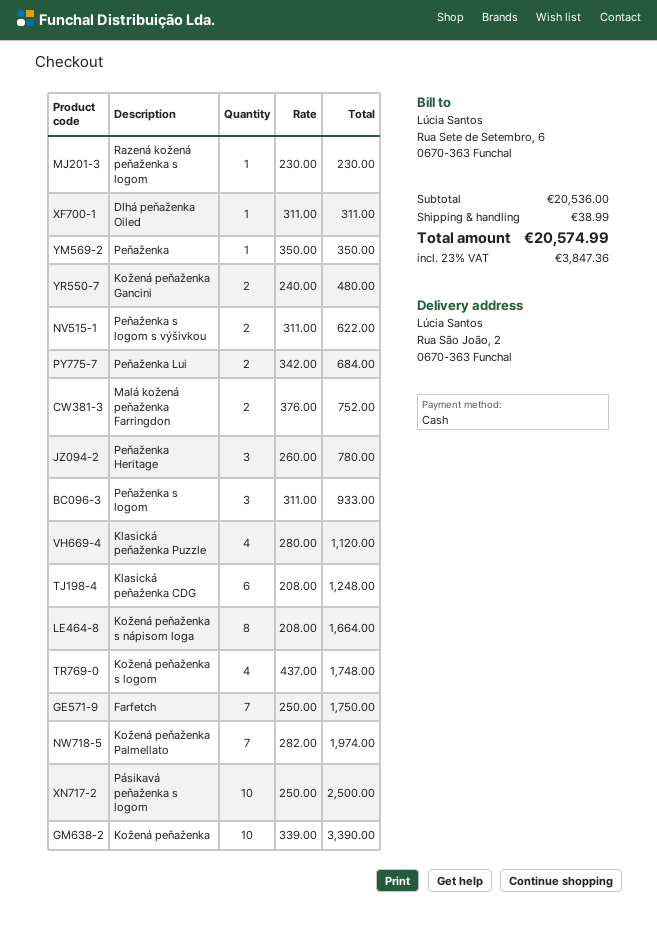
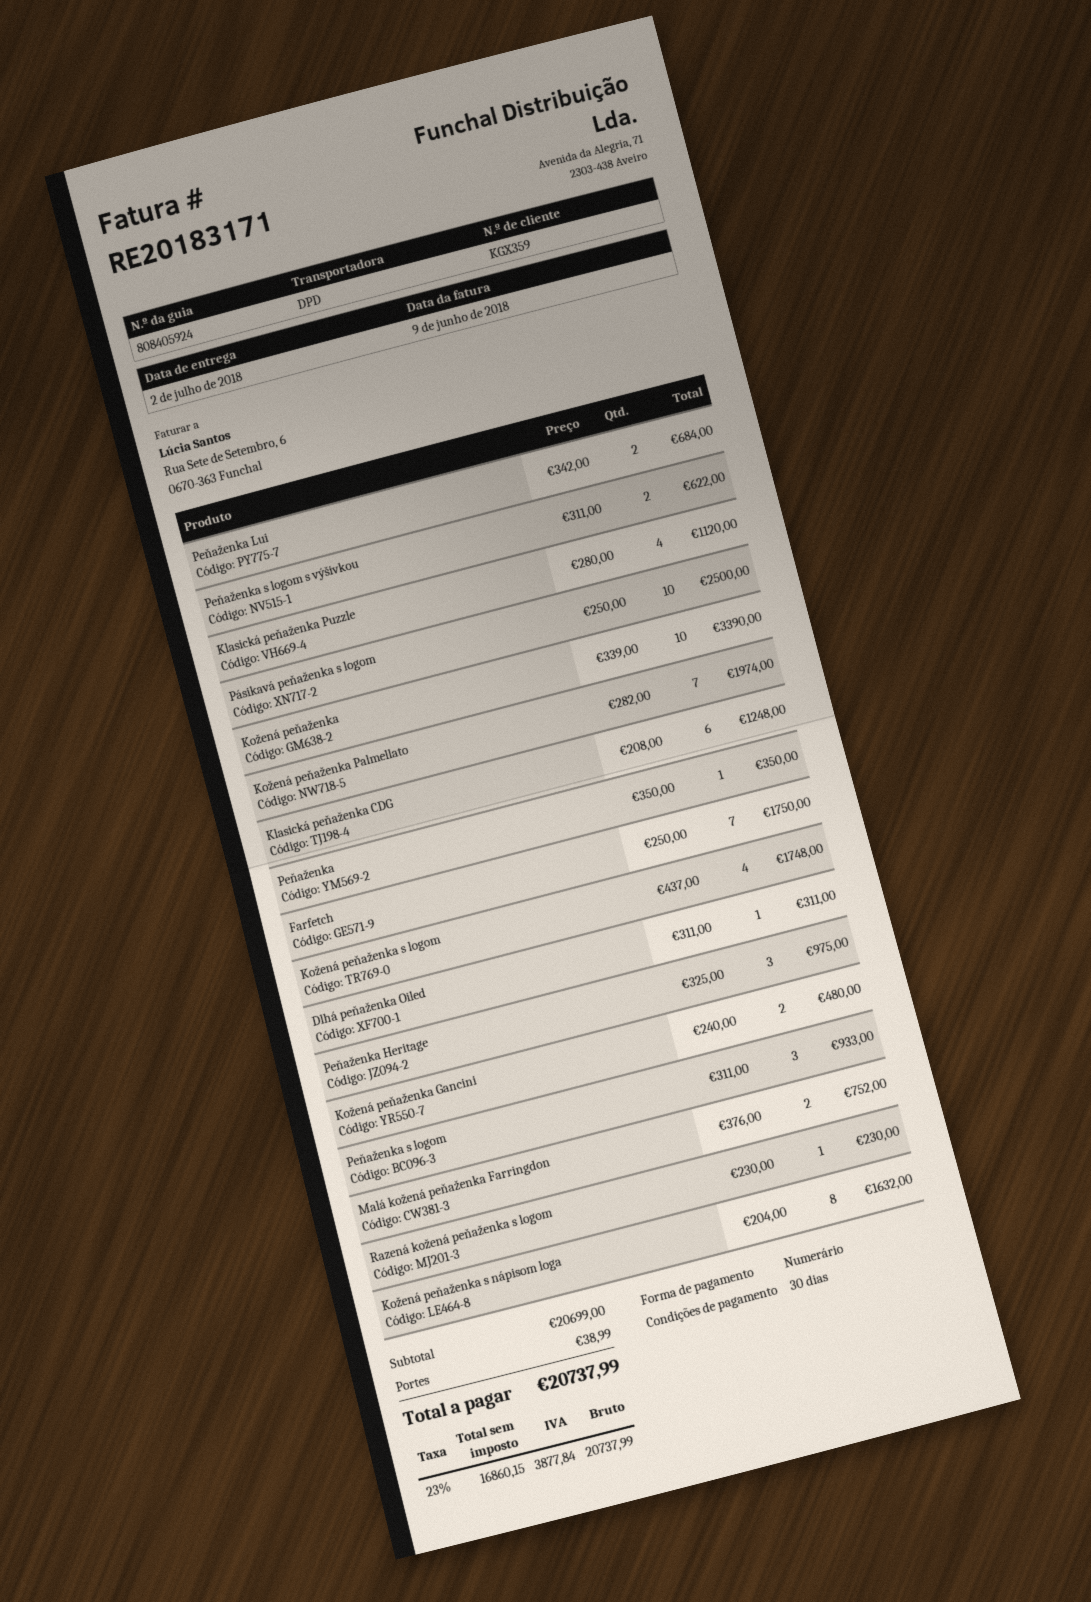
Peňaženka Heritage: 3 x 260.00 = 780.00 -> 3 x 325.00 = 975.00
Kožená peňaženka s nápisom loga: 8 x 208.00 = 1664.00 -> 8 x 204.00 = 1632.00
subtotal: 20536.00 -> 20699.00
tax: 23% = 3847.36 -> 23% = 3877.84
total: 20574.99 -> 20737.99

